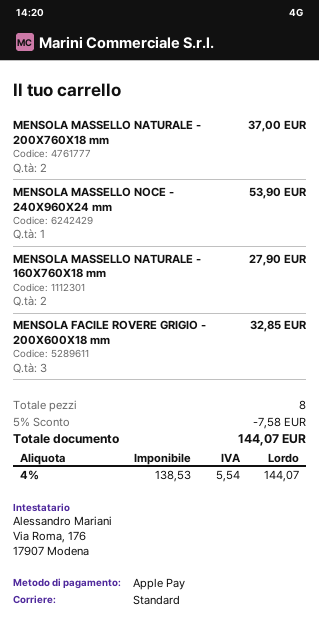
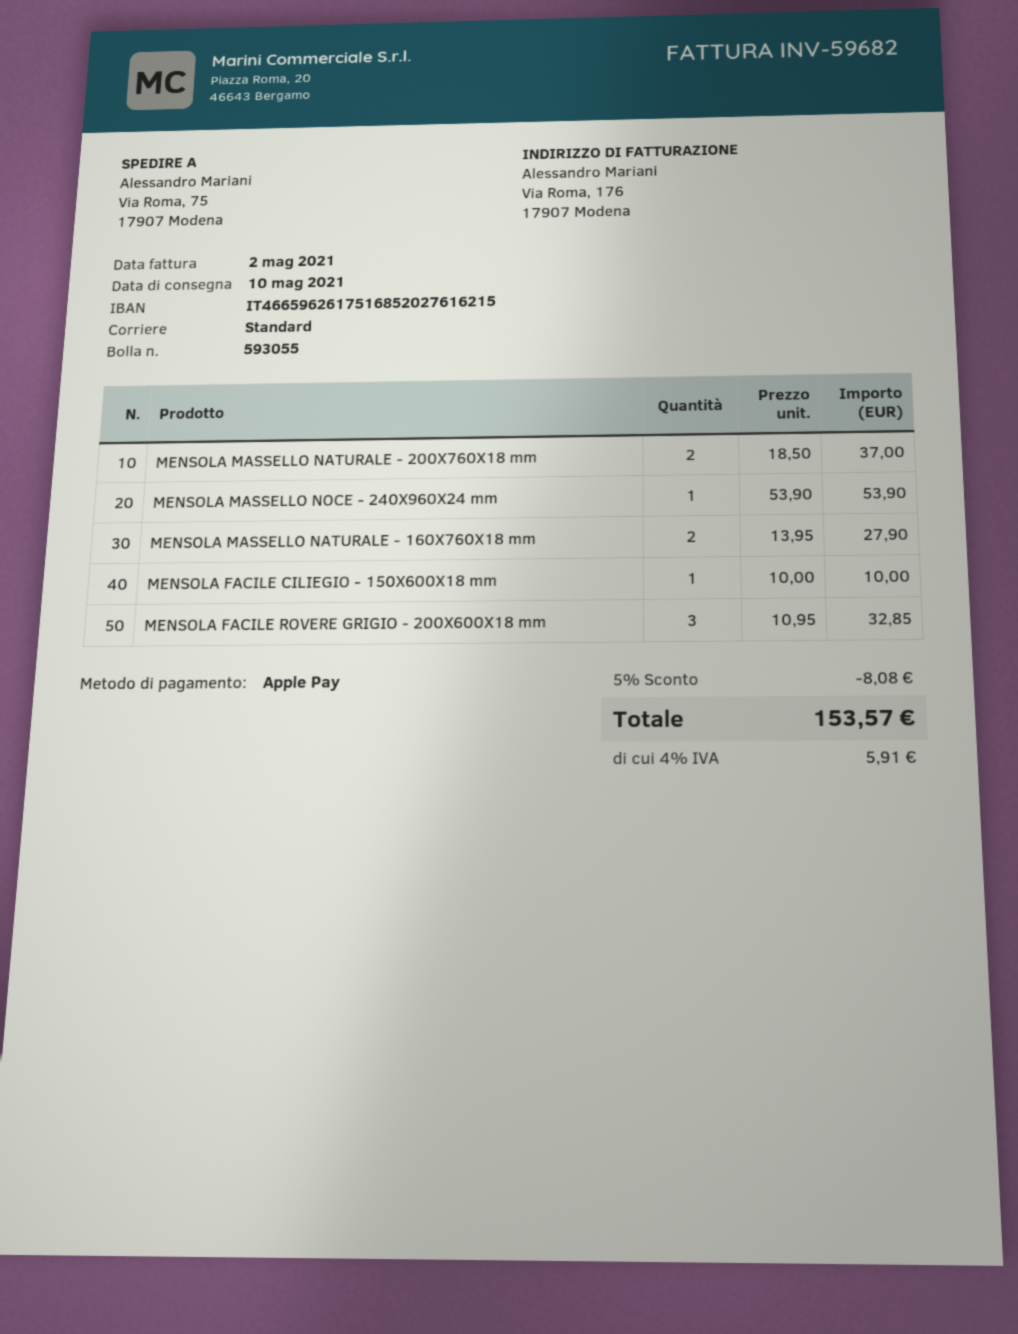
MENSOLA FACILE CILIEGIO - 150X600X18 mm: none -> 1 for 10.00
discount: 5% = 7.58 -> 5% = 8.08
tax: 4% = 5.54 -> 4% = 5.91
total: 144.07 -> 153.57

